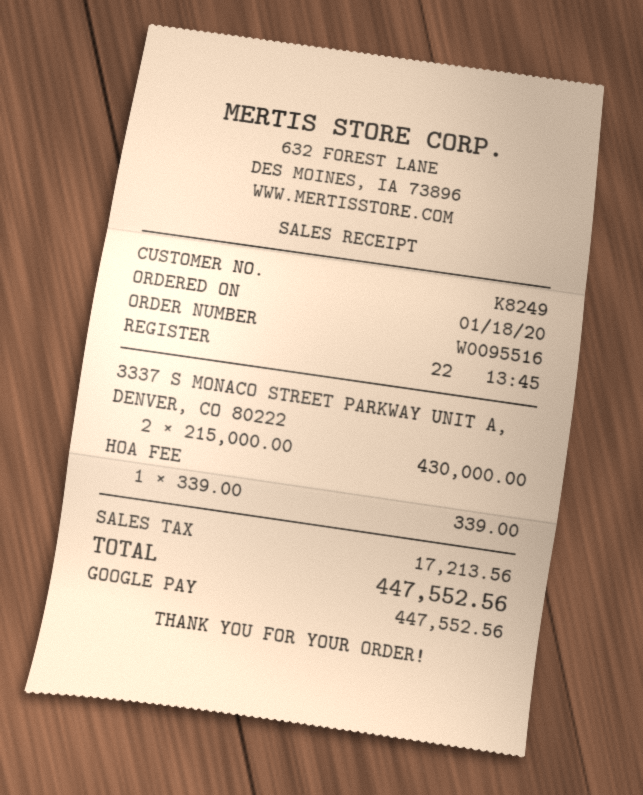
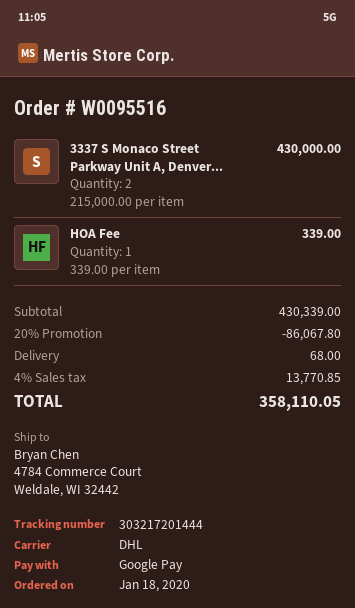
discount: none -> 20% = 86067.80
shipping: none -> 68.00
tax: 17213.56 -> 13770.85
total: 447552.56 -> 358110.05

